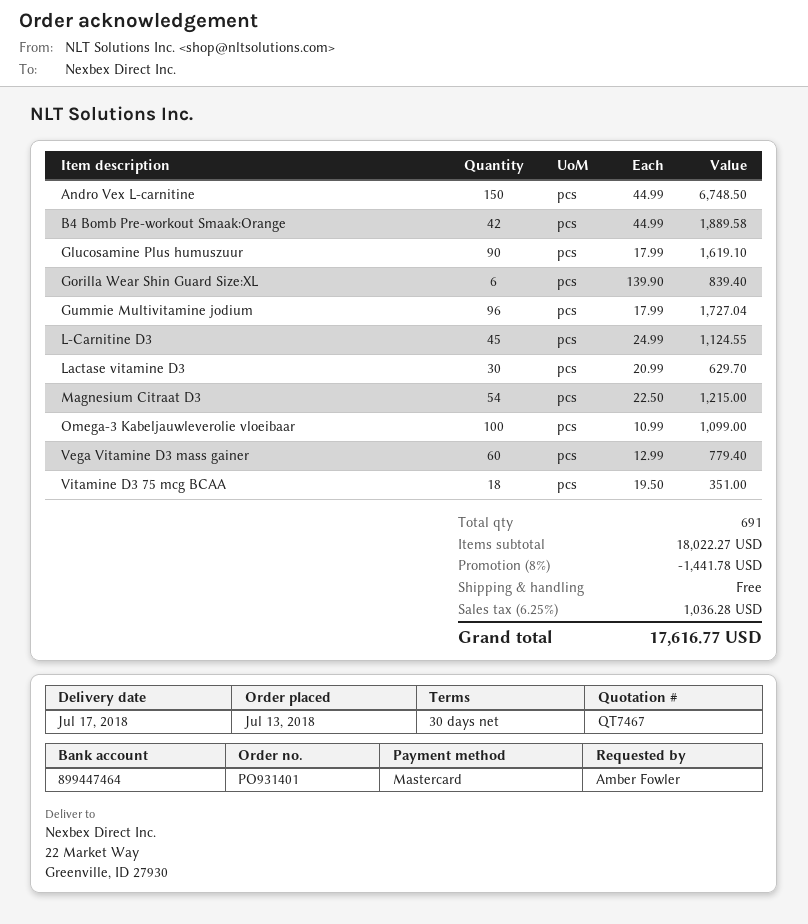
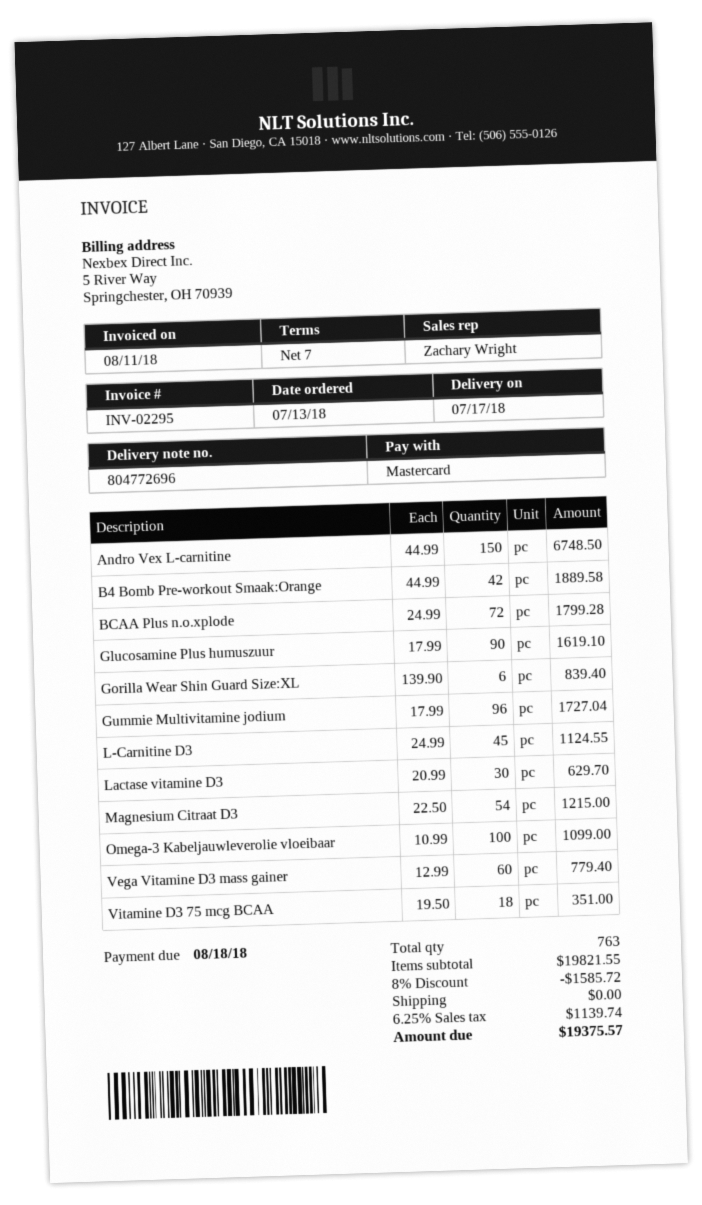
payment terms: 30 days -> 7 days
BCAA Plus n.o.xplode: none -> 72 x 24.99 = 1799.28
total quantity: 691 -> 763
subtotal: 18022.27 -> 19821.55
discount: 8% = 1441.78 -> 8% = 1585.72
tax: 6.25% = 1036.28 -> 6.25% = 1139.74
total: 17616.77 -> 19375.57

